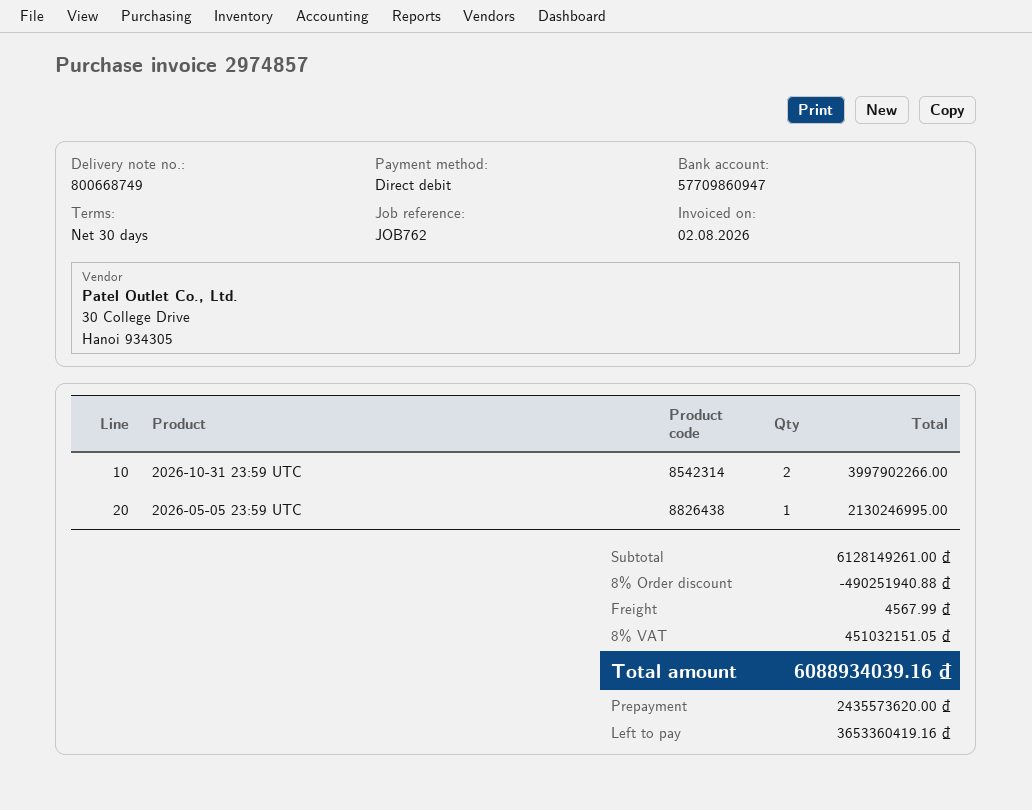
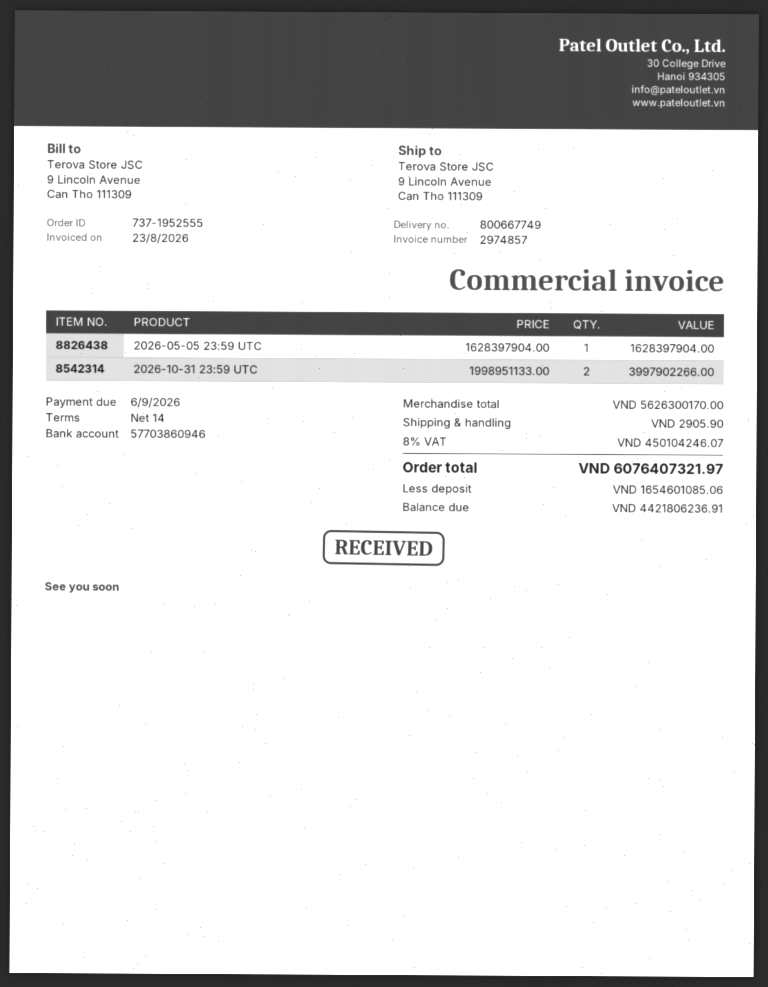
delivery note number: 800668749 -> 800667749
invoice date: 2026-08-02 -> 2026-08-23
payment terms: 30 days -> 14 days
bank account: 57709860947 -> 57703860946
2026-05-05 23:59 UTC: 1 for 2130246995.00 -> 1 for 1628397904.00
subtotal: 6128149261.00 -> 5626300170.00
discount: 8% = 490251940.88 -> none
shipping: 4567.99 -> 2905.90
tax: 8% = 451032151.05 -> 8% = 450104246.07
total: 6088934039.16 -> 6076407321.97
deposit: 2435573620.00 -> 1654601085.06
balance: 3653360419.16 -> 4421806236.91

